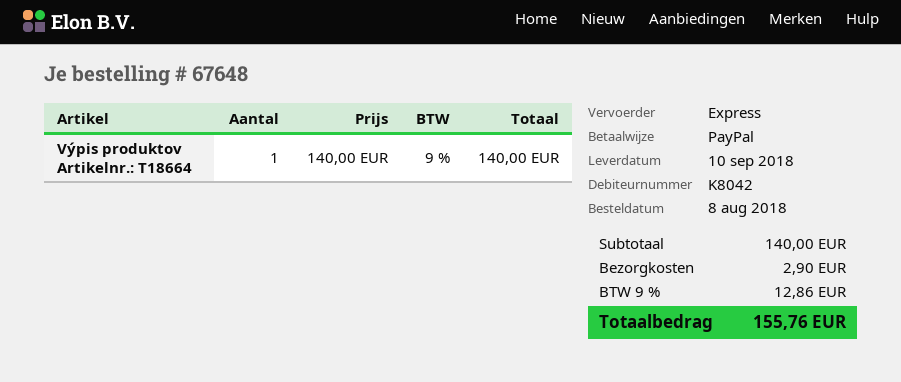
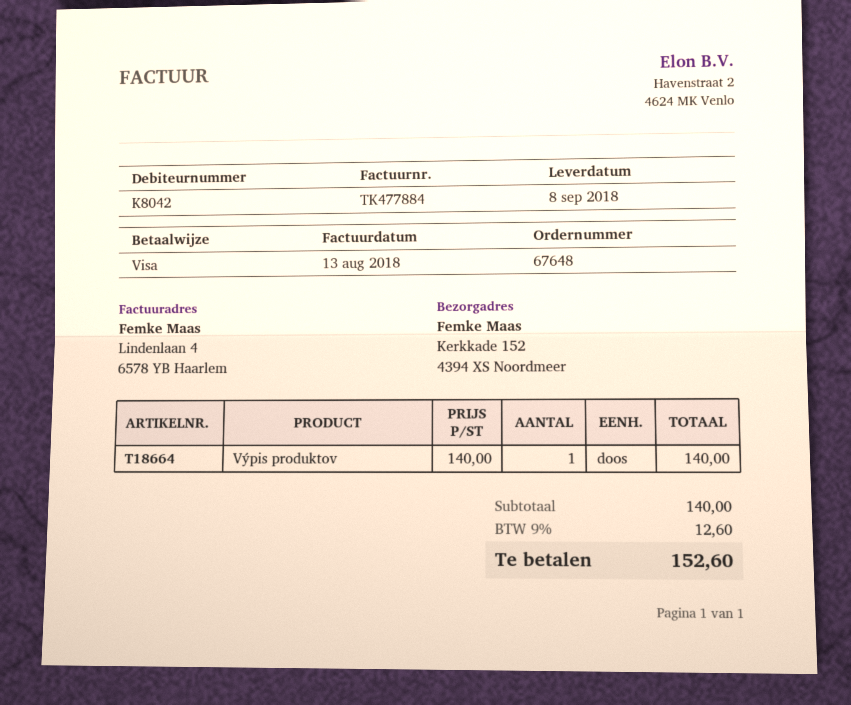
delivery date: 2018-09-10 -> 2018-09-08
payment method: PayPal -> Visa
shipping: 2.90 -> none
tax: 9% = 12.86 -> 9% = 12.60
total: 155.76 -> 152.60

